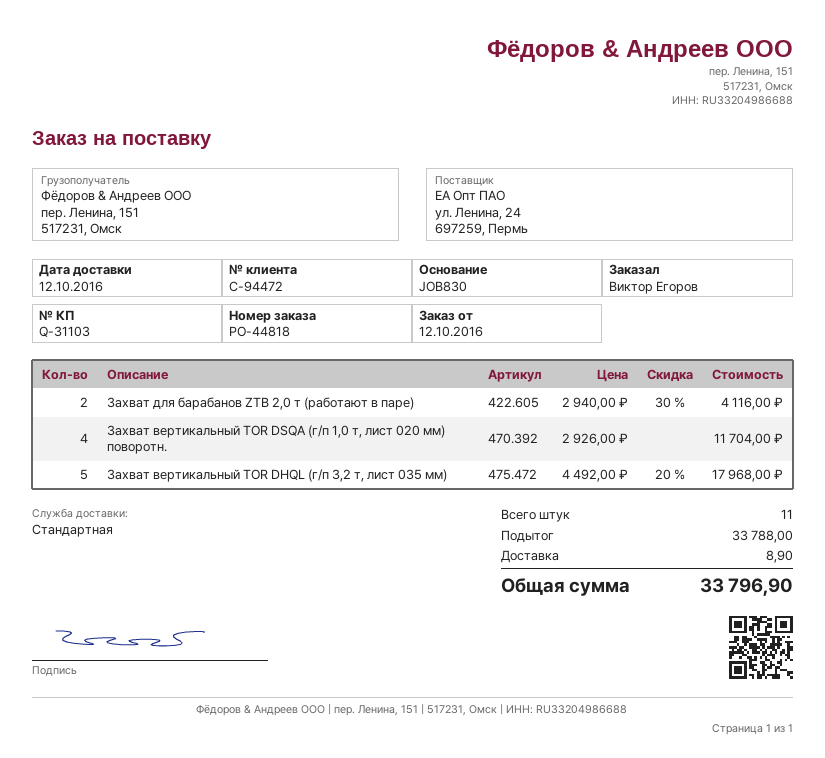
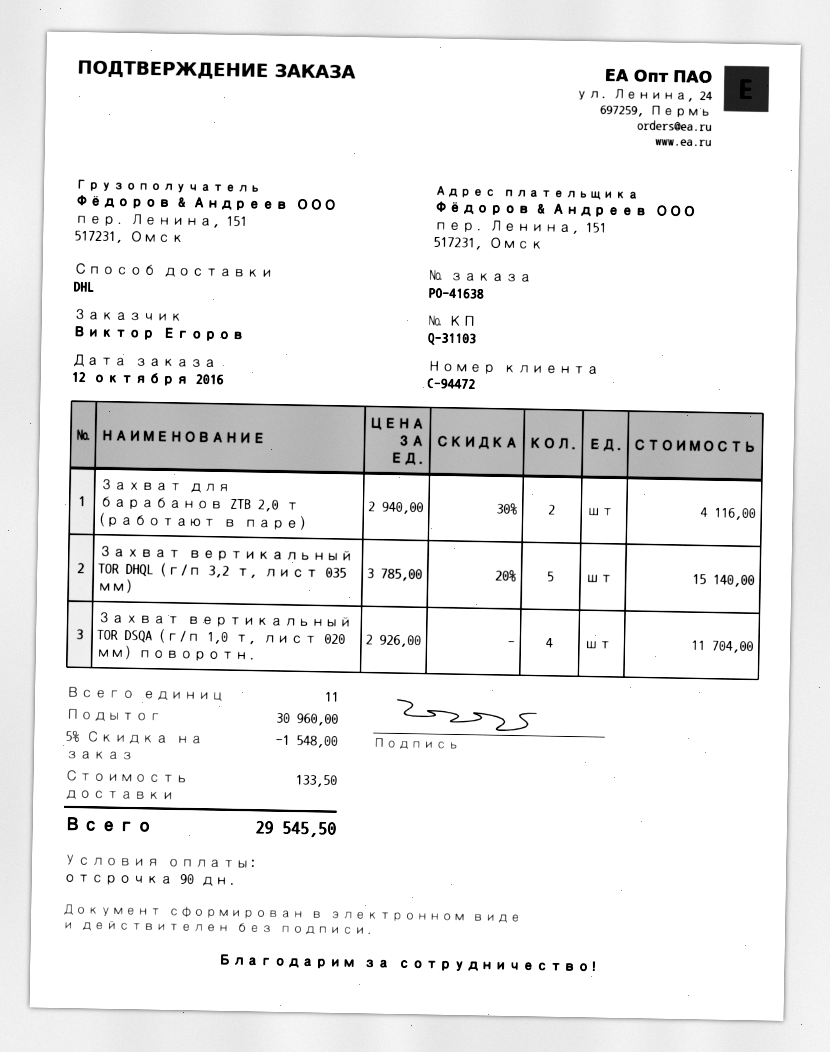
order number: PO-44818 -> PO-41638
shipping method: standard -> DHL
Захват вертикальный TOR DHQL (г/п 3,2 т, лист 035 мм): 5 x 4492.00 - 20% = 17968.00 -> 5 x 3785.00 - 20% = 15140.00
subtotal: 33788.00 -> 30960.00
discount: none -> 5% = 1548.00
shipping: 8.90 -> 133.50
total: 33796.90 -> 29545.50

